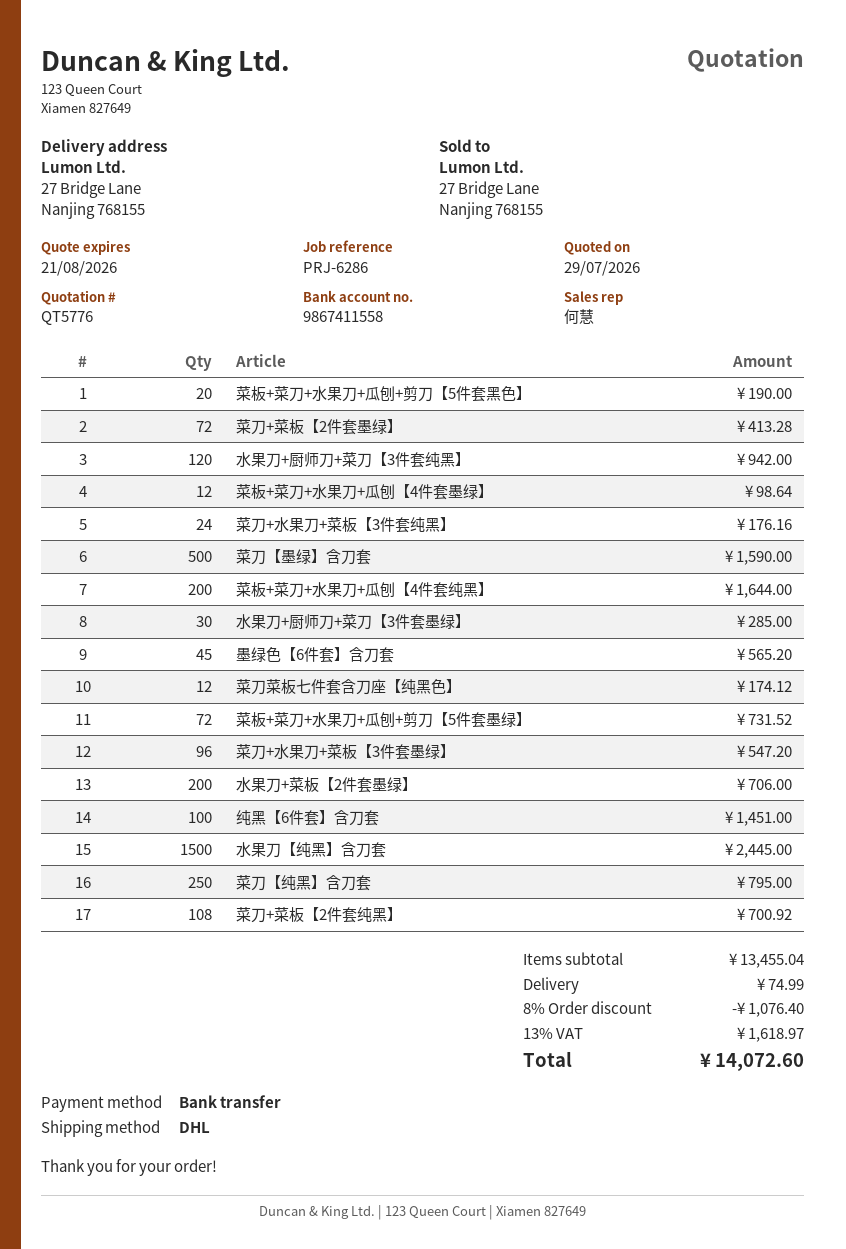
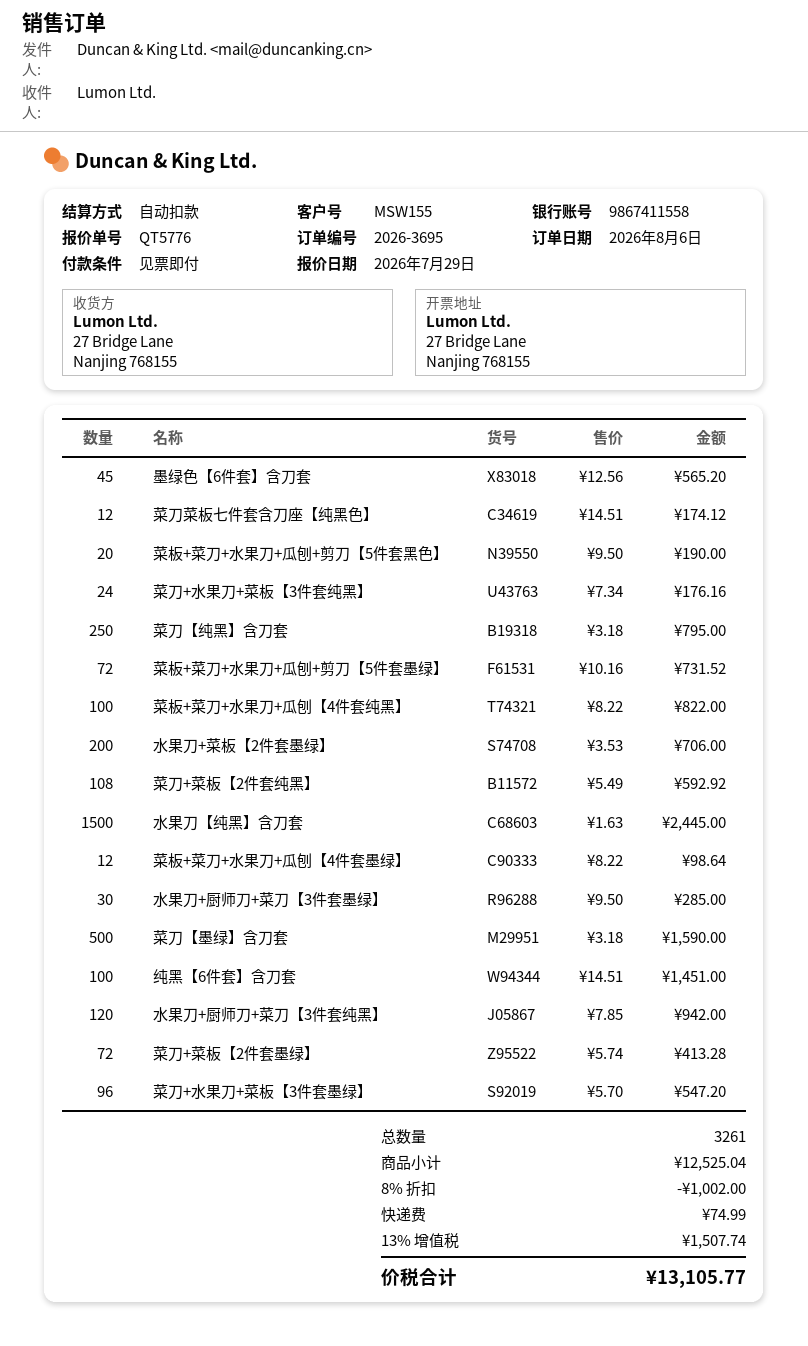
payment method: bank transfer -> direct debit
菜板+菜刀+水果刀+瓜刨【4件套纯黑】: 200 for 1644.00 -> 100 for 822.00
菜刀+菜板【2件套纯黑】: 108 for 700.92 -> 108 for 592.92
subtotal: 13455.04 -> 12525.04
discount: 8% = 1076.40 -> 8% = 1002.00
tax: 13% = 1618.97 -> 13% = 1507.74
total: 14072.60 -> 13105.77

